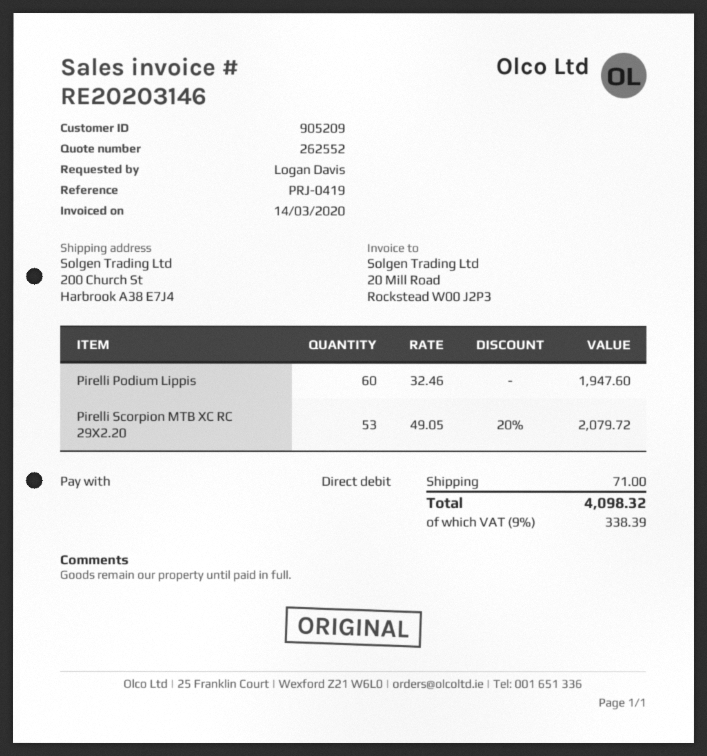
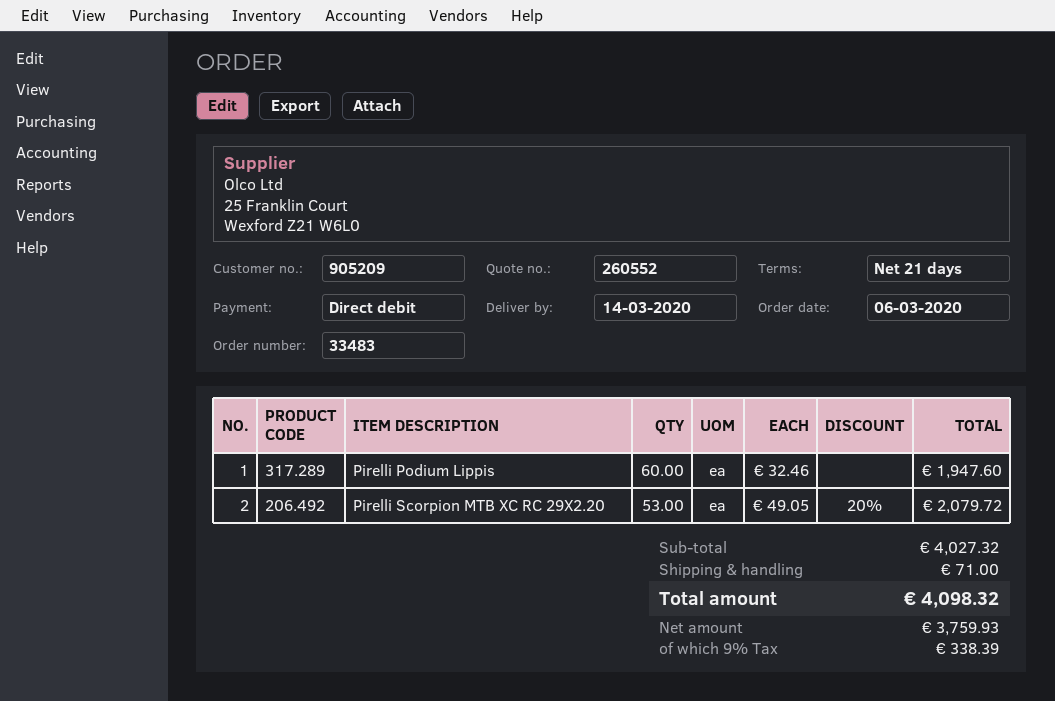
quote number: 262552 -> 260552

